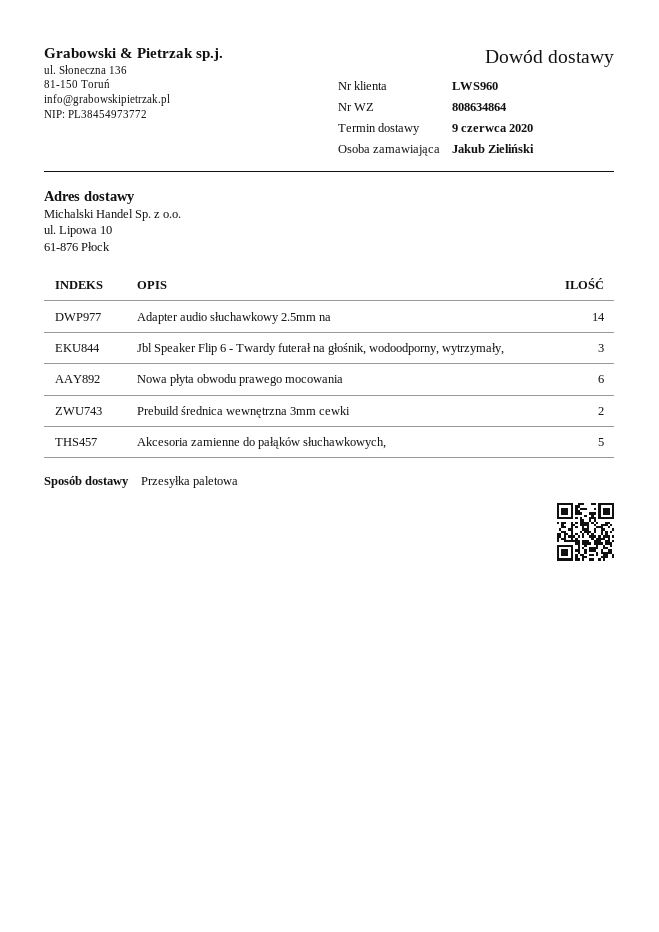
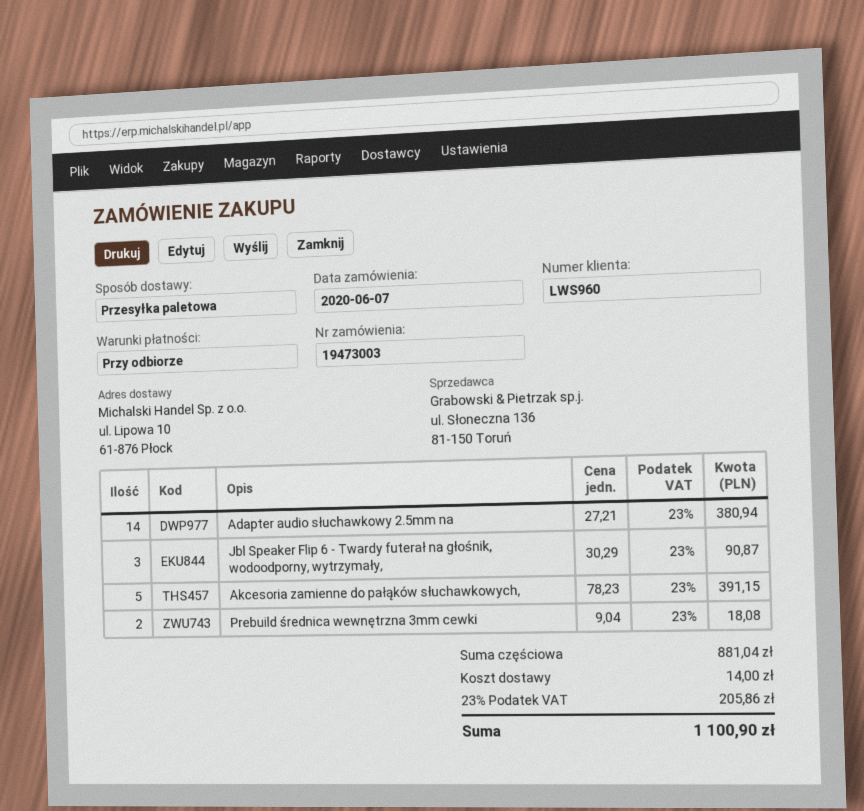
Nowa płyta obwodu prawego mocowania: 6 -> none

